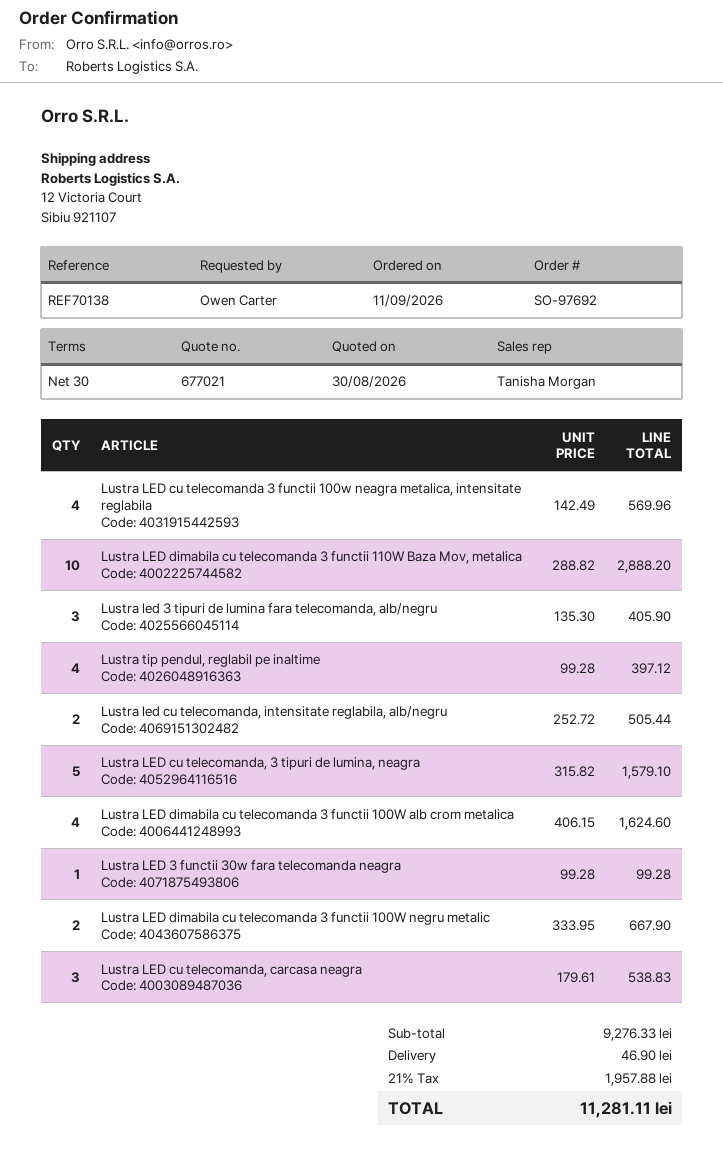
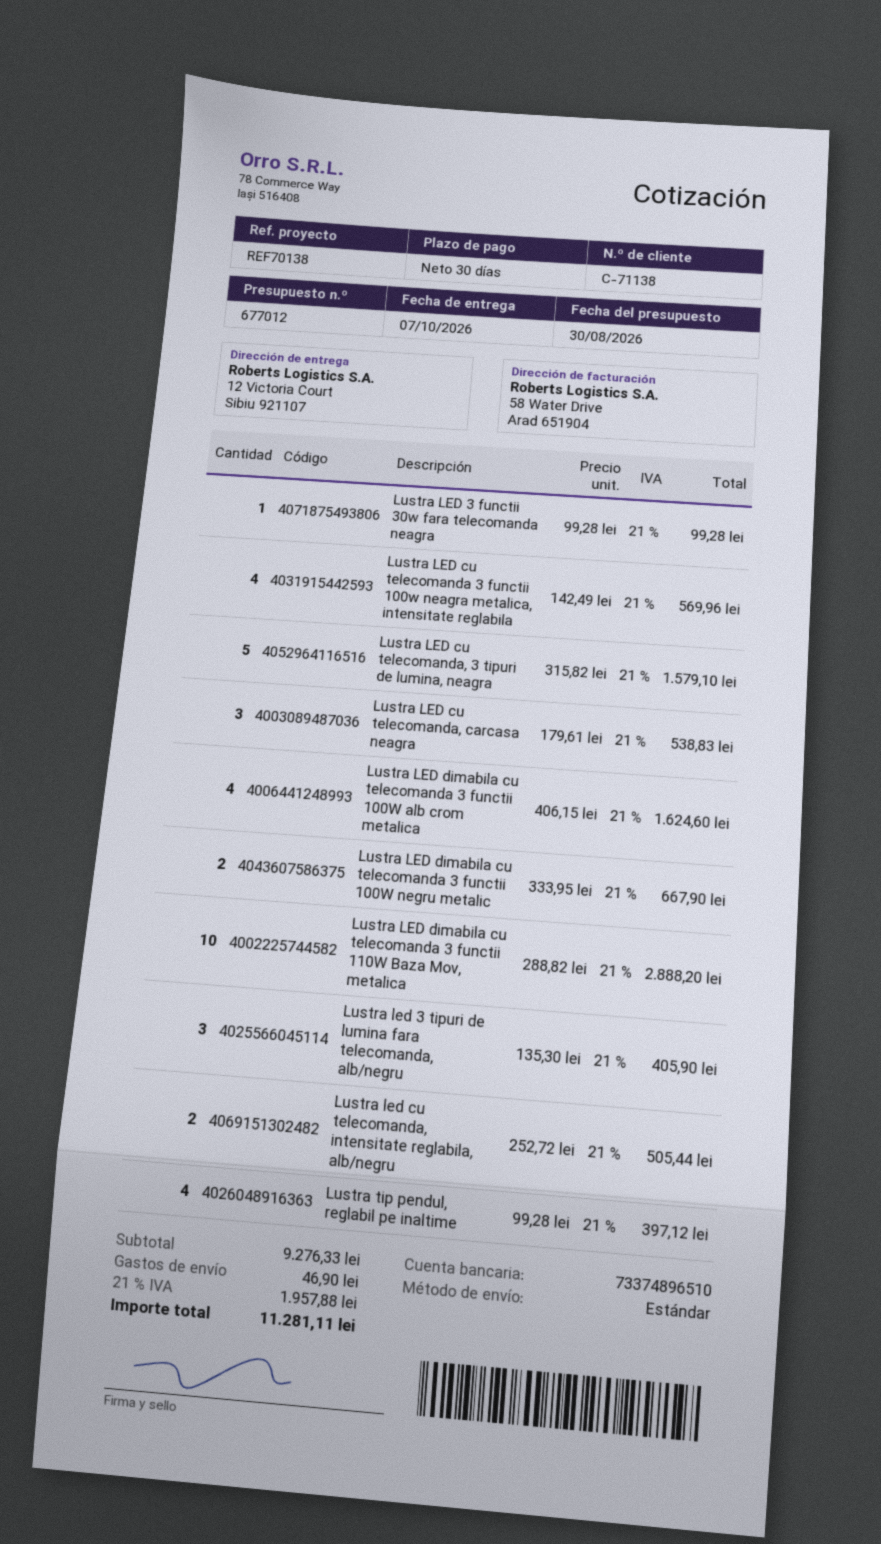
quote number: 677021 -> 677012

